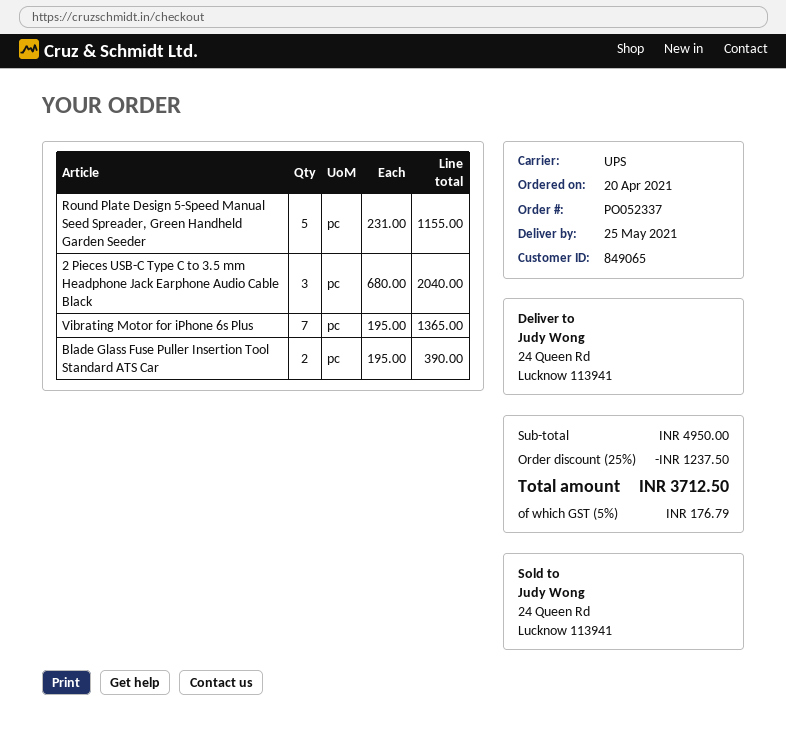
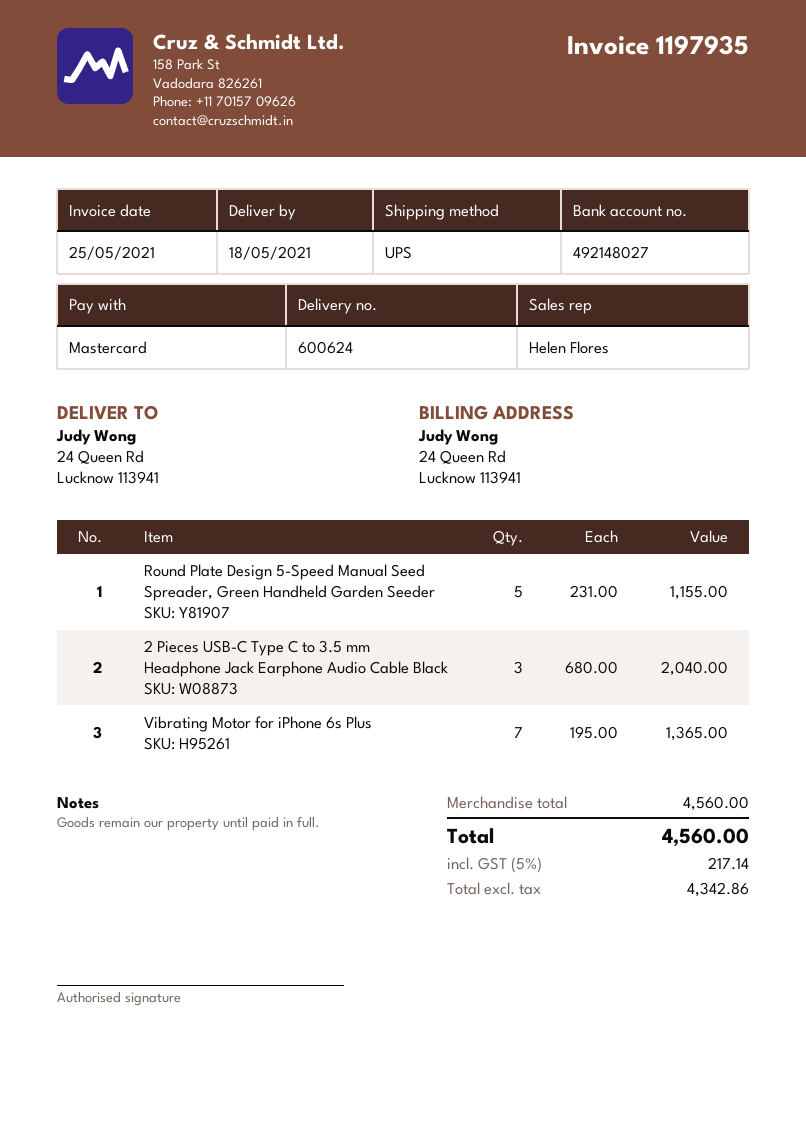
delivery date: 2021-05-25 -> 2021-05-18
Blade Glass Fuse Puller Insertion Tool Standard ATS Car: 2 x 195.00 = 390.00 -> none
subtotal: 4950.00 -> 4560.00
discount: 25% = 1237.50 -> none
tax: 5% = 176.79 -> 5% = 217.14
total: 3712.50 -> 4560.00

